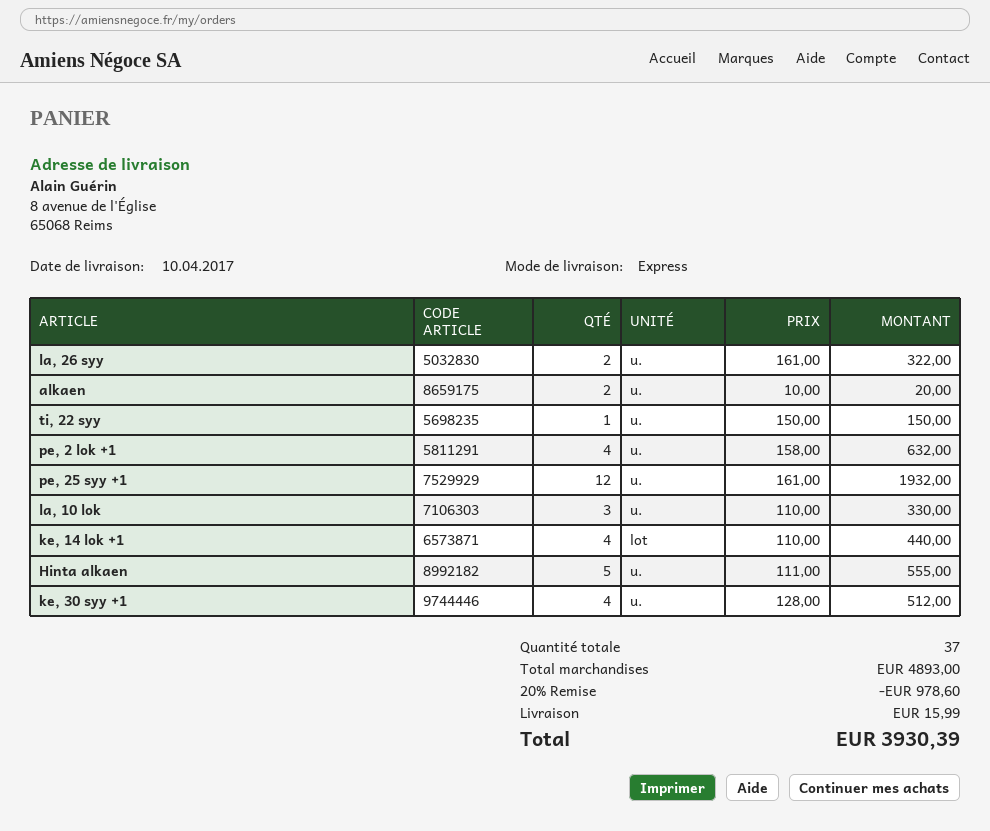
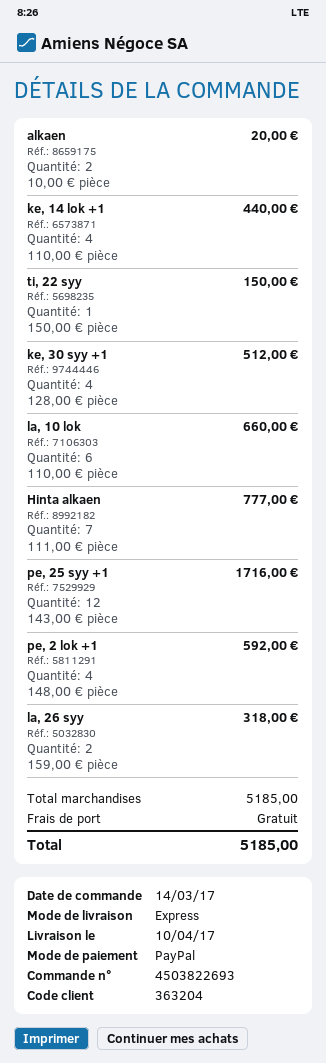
la, 26 syy: 2 x 161.00 = 322.00 -> 2 x 159.00 = 318.00
pe, 2 lok +1: 4 x 158.00 = 632.00 -> 4 x 148.00 = 592.00
pe, 25 syy +1: 12 x 161.00 = 1932.00 -> 12 x 143.00 = 1716.00
la, 10 lok: 3 x 110.00 = 330.00 -> 6 x 110.00 = 660.00
Hinta alkaen: 5 x 111.00 = 555.00 -> 7 x 111.00 = 777.00
subtotal: 4893.00 -> 5185.00
discount: 20% = 978.60 -> none
shipping: 15.99 -> 0.00
total: 3930.39 -> 5185.00

